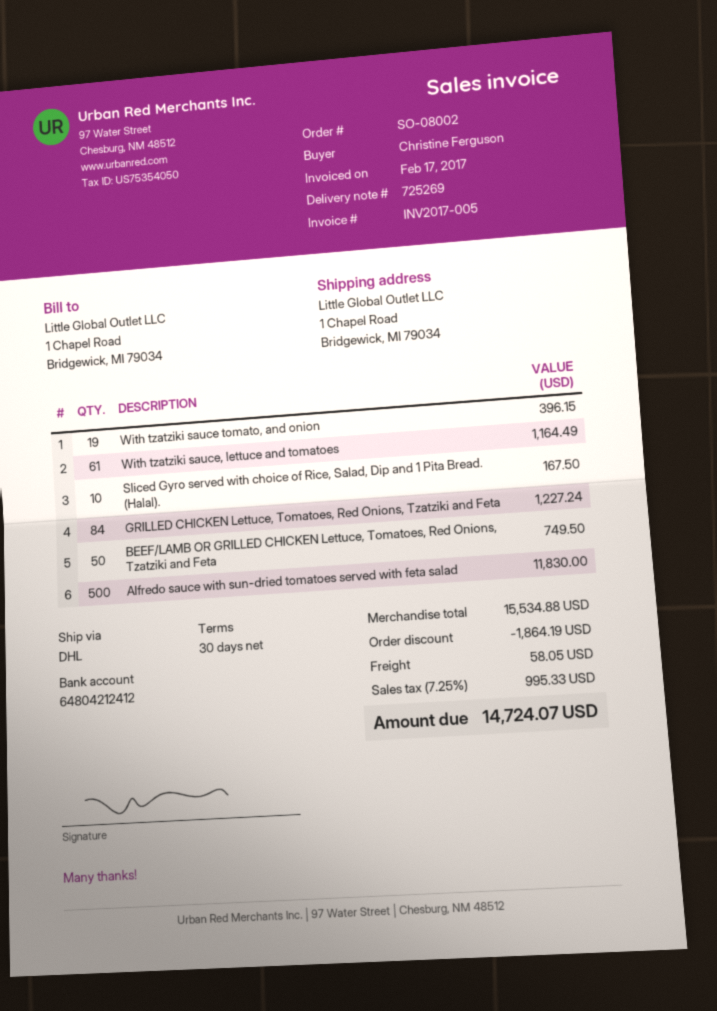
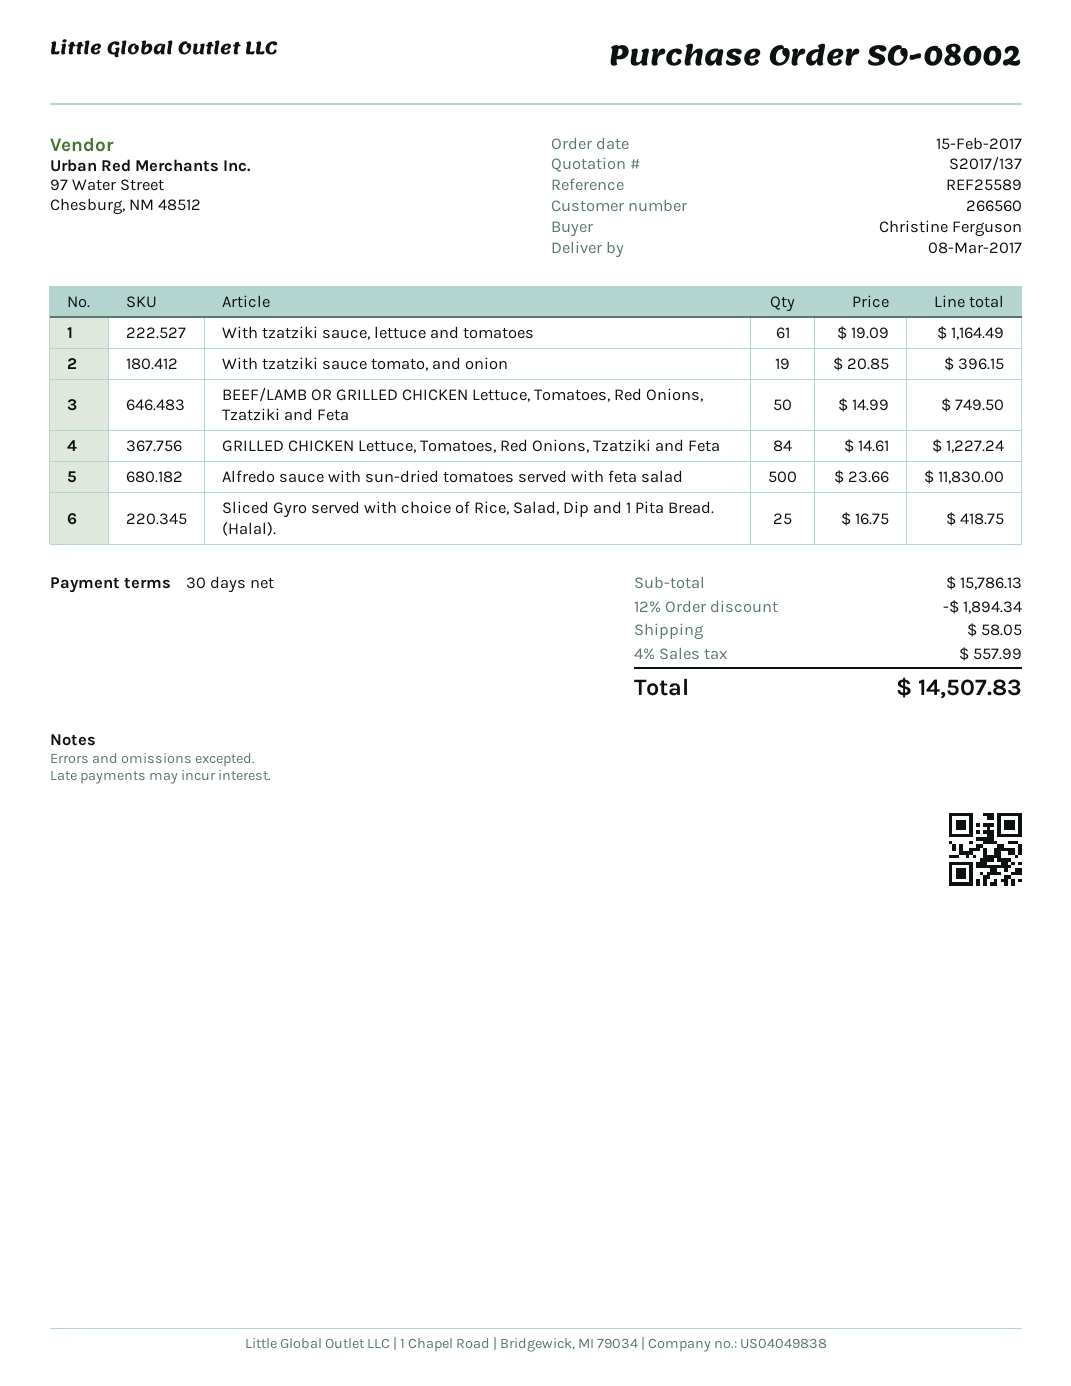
Sliced Gyro served with choice of Rice, Salad, Dip and 1 Pita Bread. (Halal).: 10 for 167.50 -> 25 for 418.75
subtotal: 15534.88 -> 15786.13
discount: 1864.19 -> 1894.34
tax: 7.25% = 995.33 -> 4% = 557.99
total: 14724.07 -> 14507.83

